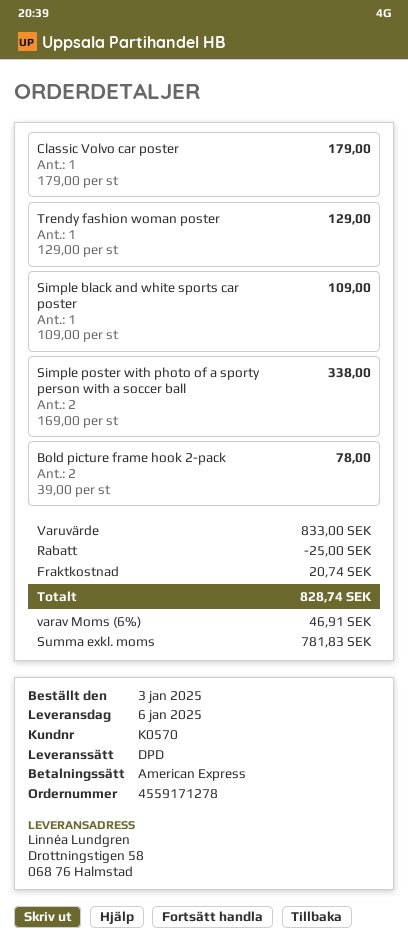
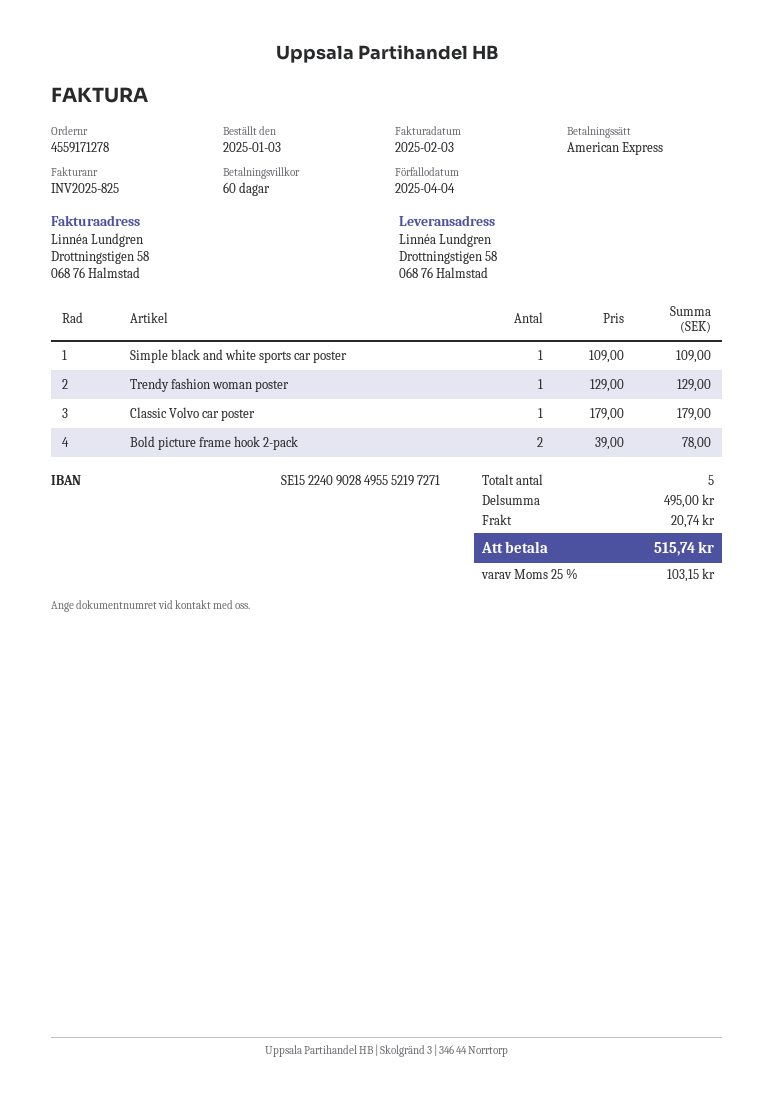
Simple poster with photo of a sporty person with a soccer ball: 2 x 169.00 = 338.00 -> none
subtotal: 833.00 -> 495.00
discount: 25.00 -> none
tax: 6% = 46.91 -> 25% = 103.15
total: 828.74 -> 515.74

